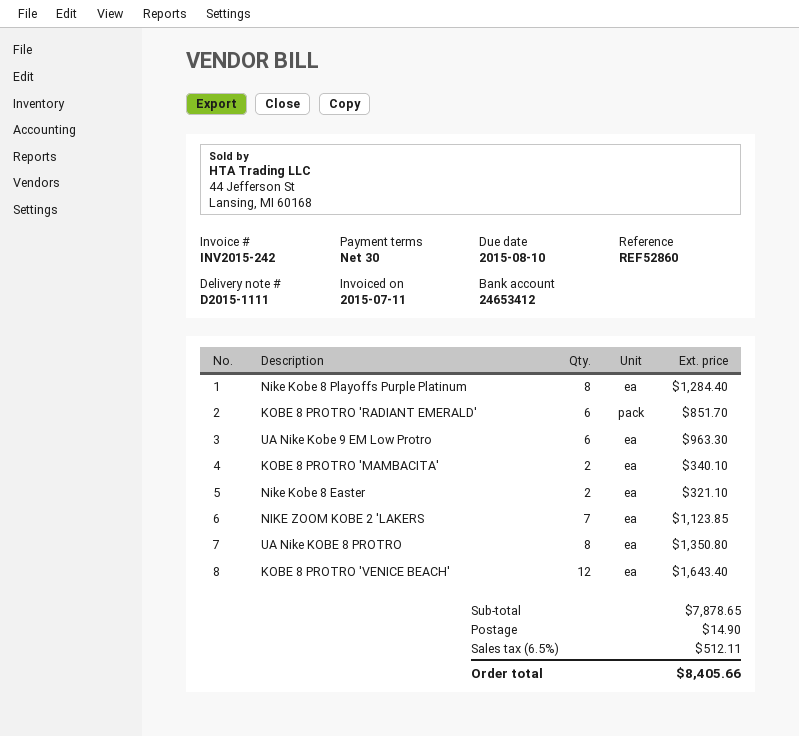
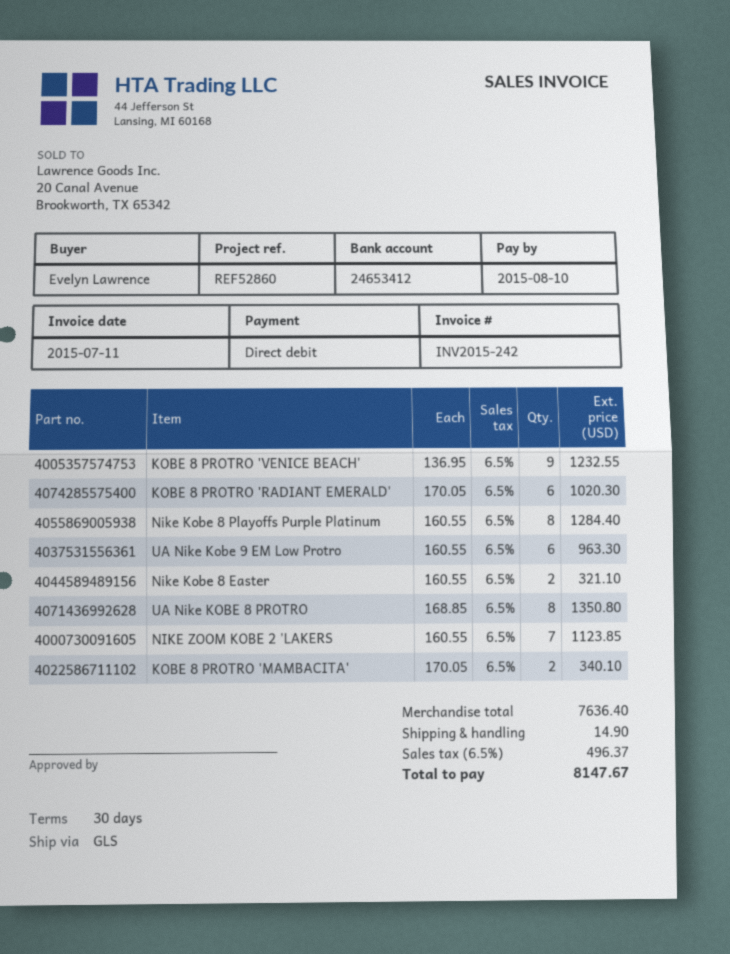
KOBE 8 PROTRO 'RADIANT EMERALD': 6 for 851.70 -> 6 for 1020.30
KOBE 8 PROTRO 'VENICE BEACH': 12 for 1643.40 -> 9 for 1232.55
subtotal: 7878.65 -> 7636.40
tax: 6.5% = 512.11 -> 6.5% = 496.37
total: 8405.66 -> 8147.67

